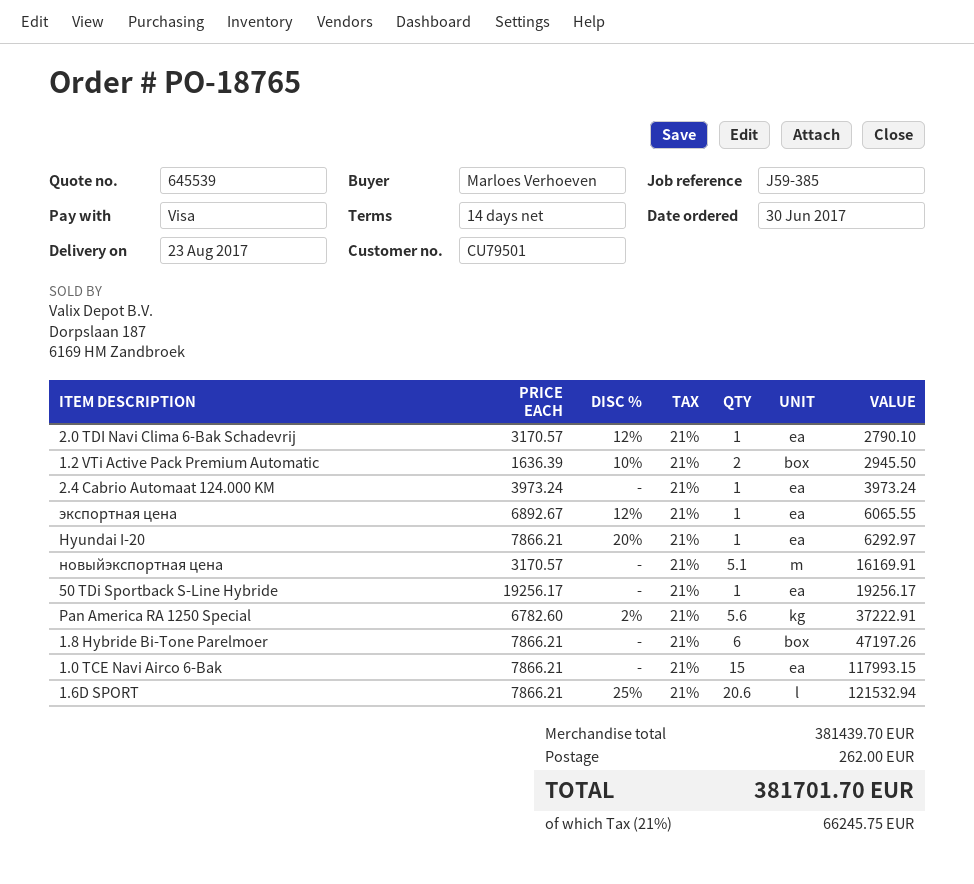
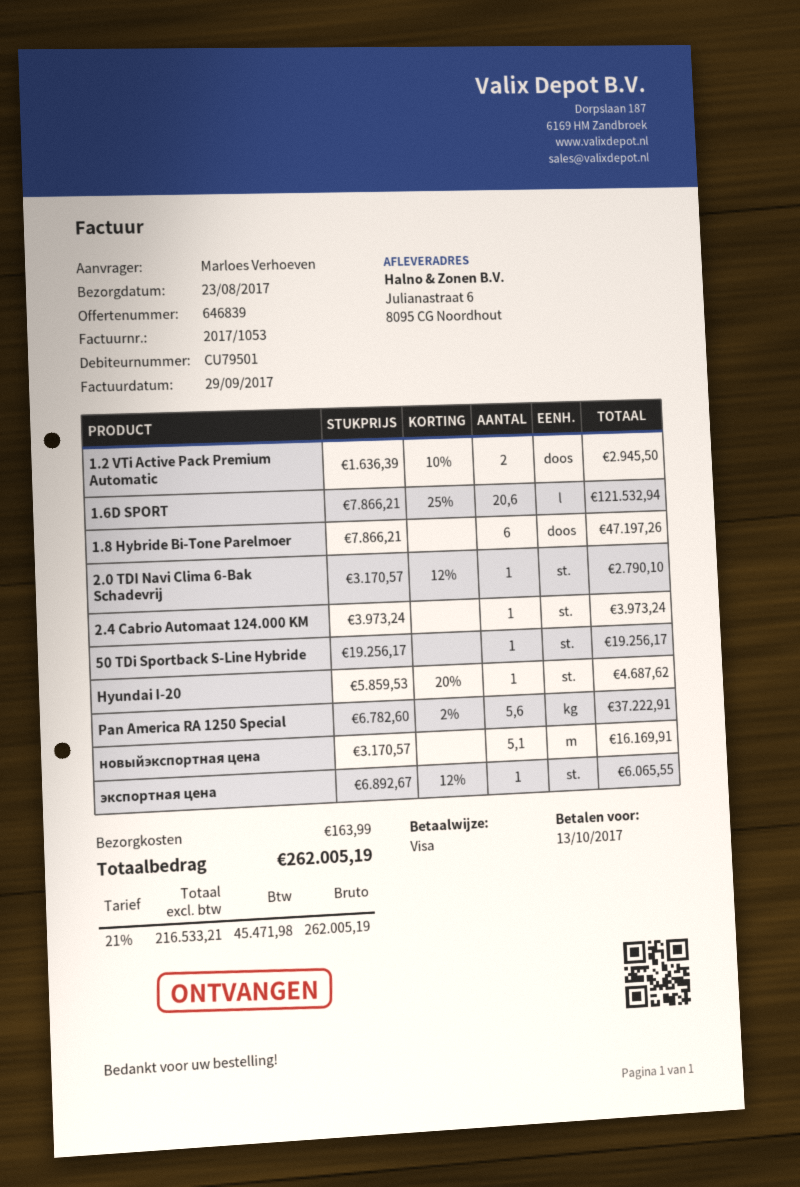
quote number: 645539 -> 646839
Hyundai I‑20: 1 x 7866.21 - 20% = 6292.97 -> 1 x 5859.53 - 20% = 4687.62
1.0 TCE Navi Airco 6-Bak: 15 x 7866.21 = 117993.15 -> none
shipping: 262.00 -> 163.99
tax: 21% = 66245.75 -> 21% = 45471.98
total: 381701.70 -> 262005.19

